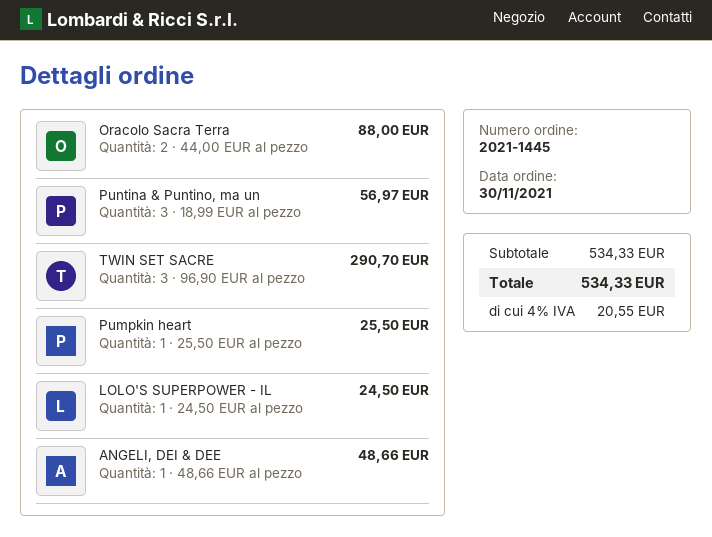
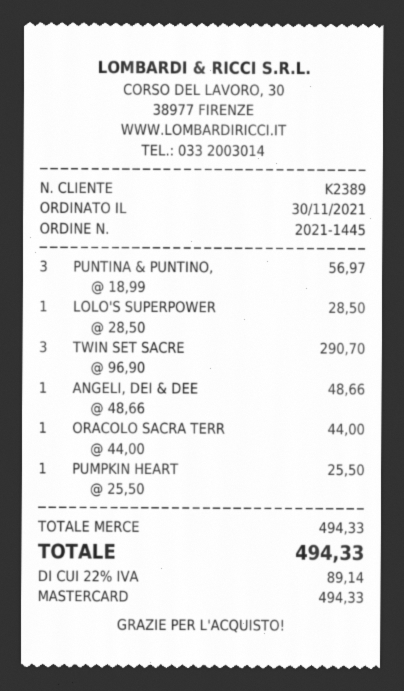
Oracolo Sacra Terra: 2 x 44.00 = 88.00 -> 1 x 44.00 = 44.00
LOLO'S SUPERPOWER - IL: 1 x 24.50 = 24.50 -> 1 x 28.50 = 28.50
subtotal: 534.33 -> 494.33
tax: 4% = 20.55 -> 22% = 89.14
total: 534.33 -> 494.33

